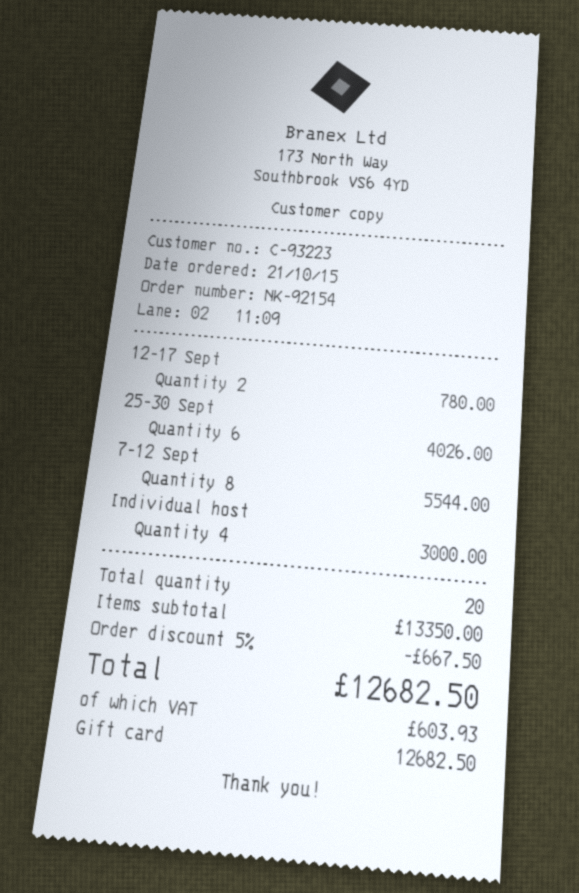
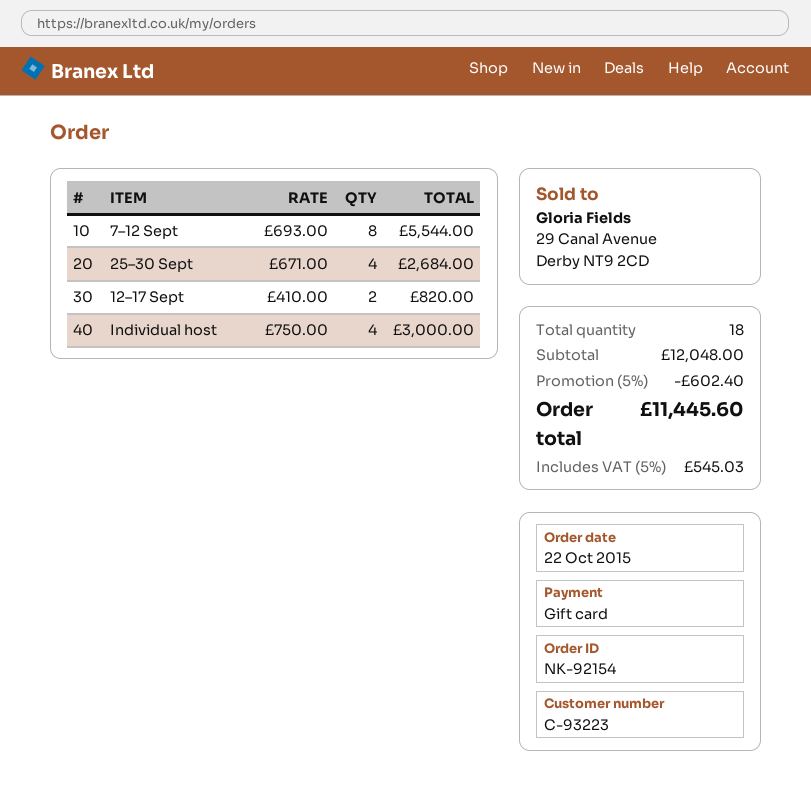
order date: 2015-10-21 -> 2015-10-22
12–17 Sept: 2 for 780.00 -> 2 for 820.00
25–30 Sept: 6 for 4026.00 -> 4 for 2684.00
total quantity: 20 -> 18
subtotal: 13350.00 -> 12048.00
discount: 5% = 667.50 -> 5% = 602.40
tax: 603.93 -> 545.03
total: 12682.50 -> 11445.60

